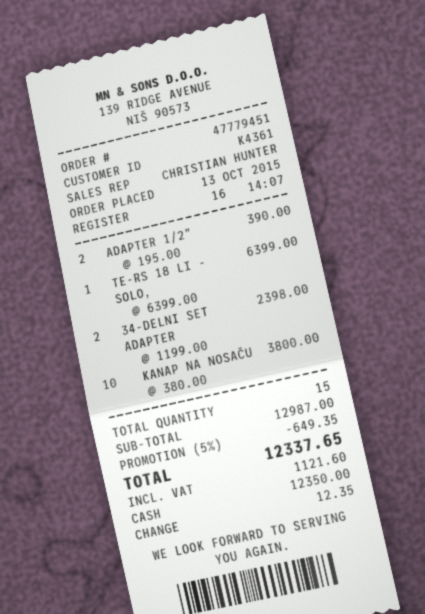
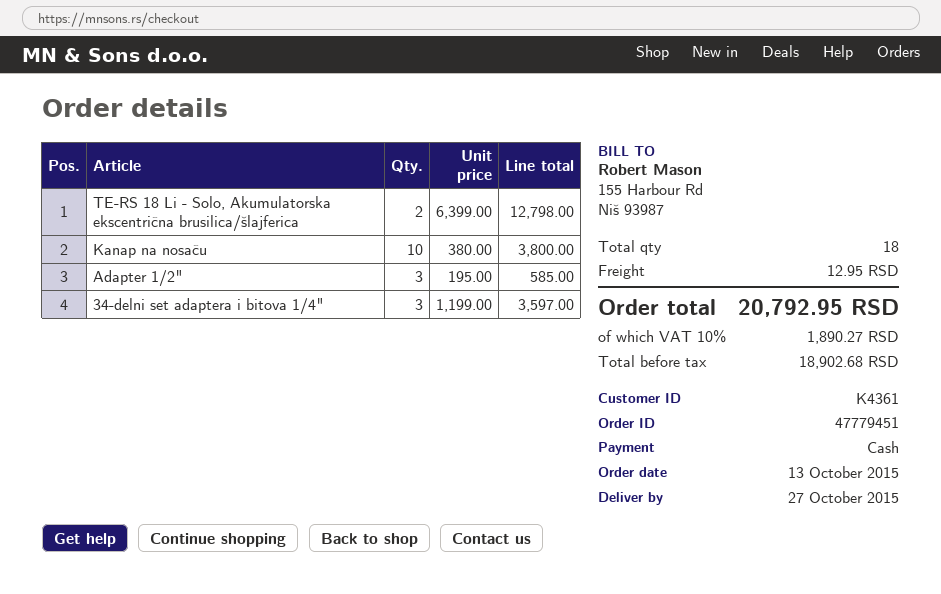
ADAPTER 1/2": 2 x 195.00 = 390.00 -> 3 x 195.00 = 585.00
TE-RS 18 LI - SOLO,: 1 x 6399.00 = 6399.00 -> 2 x 6399.00 = 12798.00
34-DELNI SET ADAPTER: 2 x 1199.00 = 2398.00 -> 3 x 1199.00 = 3597.00
total quantity: 15 -> 18
discount: 5% = 649.35 -> none
shipping: none -> 12.95
tax: 1121.60 -> 1890.27
total: 12337.65 -> 20792.95

